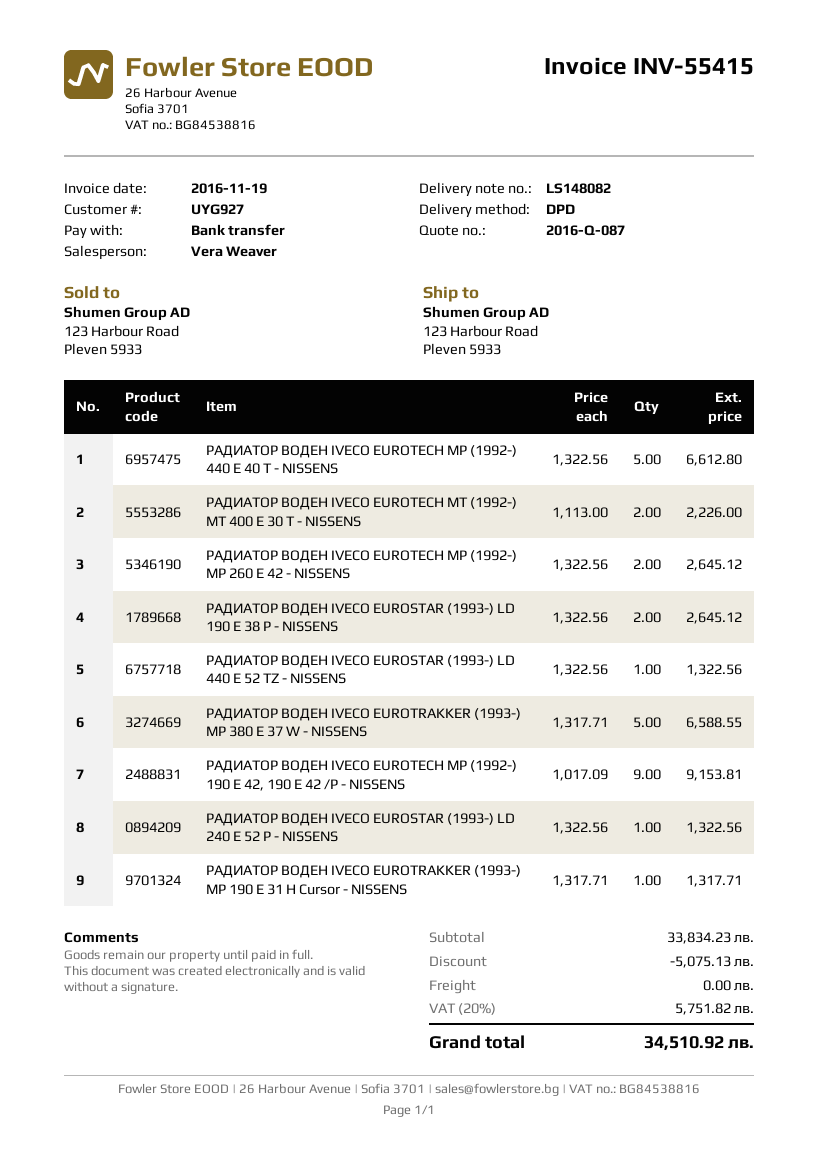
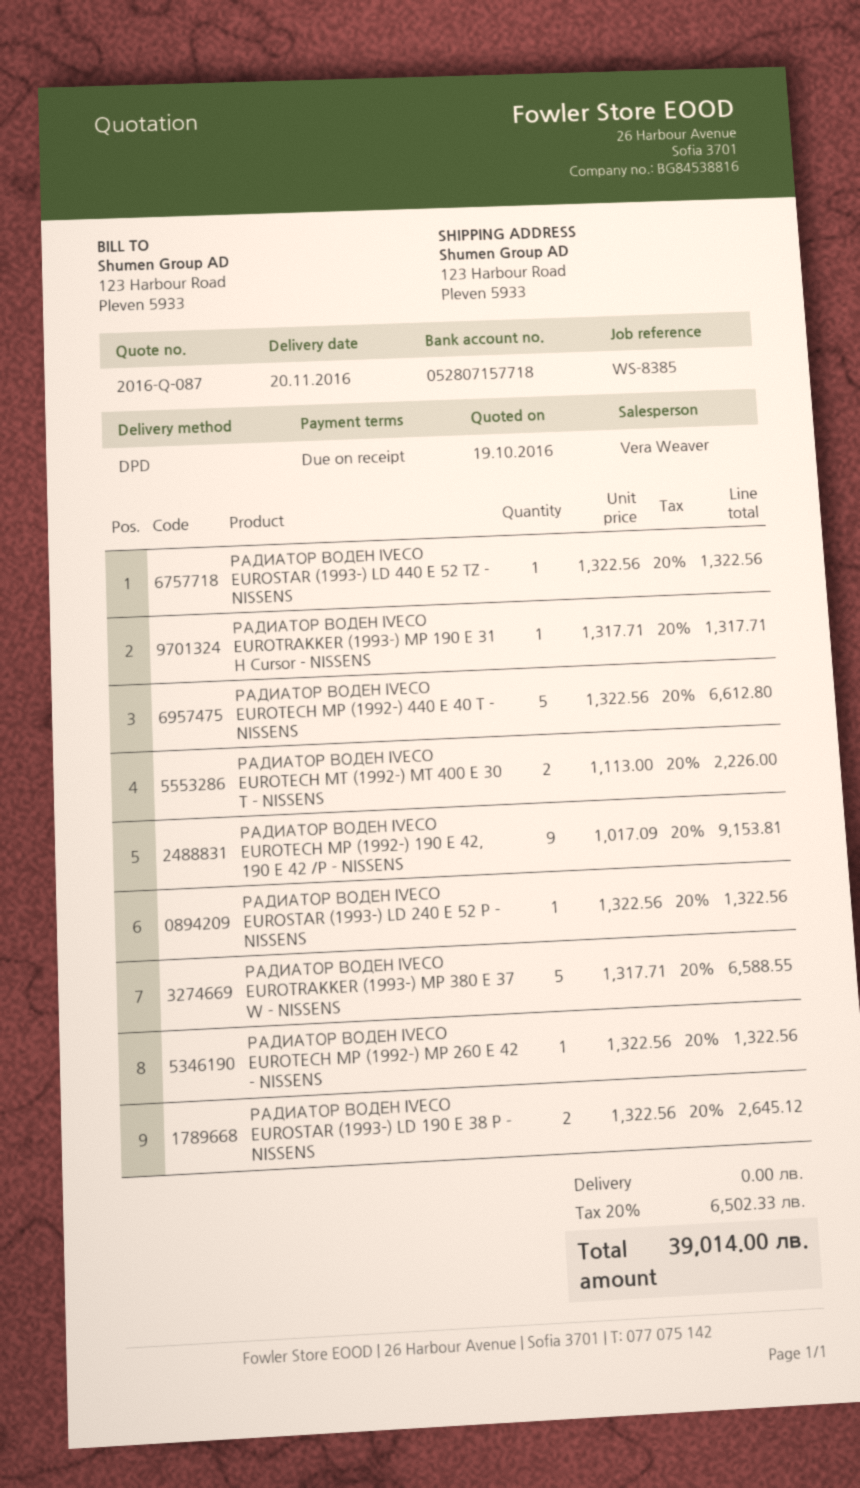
РАДИАТОР ВОДЕН IVECO EUROTECH MP (1992-) MP 260 E 42 - NISSENS: 2 x 1322.56 = 2645.12 -> 1 x 1322.56 = 1322.56
discount: 5075.13 -> none
tax: 20% = 5751.82 -> 20% = 6502.33
total: 34510.92 -> 39014.00

